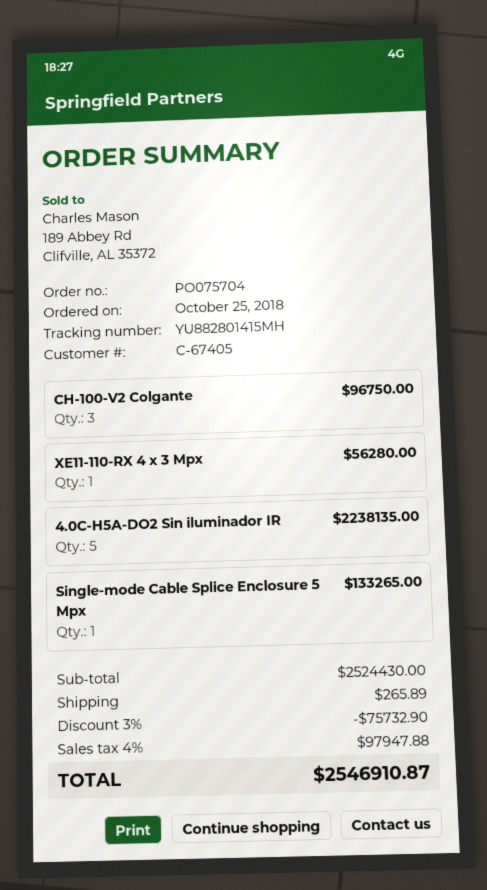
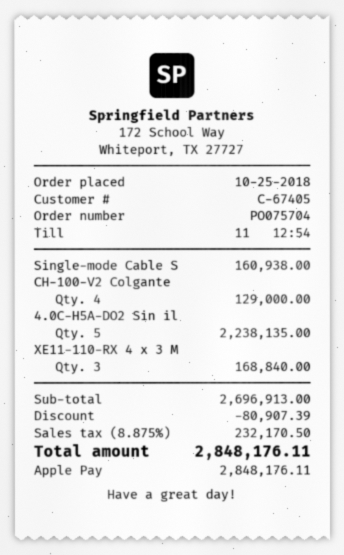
CH-100-V2 Colgante: 3 for 96750.00 -> 4 for 129000.00
XE11-110-RX 4 x 3 Mpx: 1 for 56280.00 -> 3 for 168840.00
Single-mode Cable Splice Enclosure 5 Mpx: 1 for 133265.00 -> 1 for 160938.00
subtotal: 2524430.00 -> 2696913.00
discount: 75732.90 -> 80907.39
shipping: 265.89 -> none
tax: 4% = 97947.88 -> 8.875% = 232170.50
total: 2546910.87 -> 2848176.11

